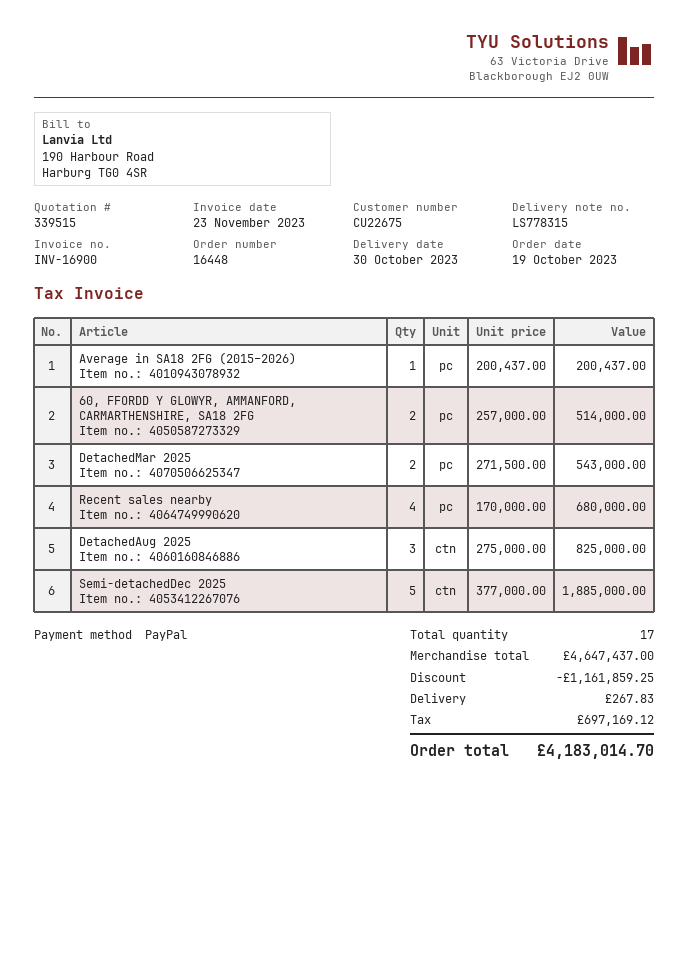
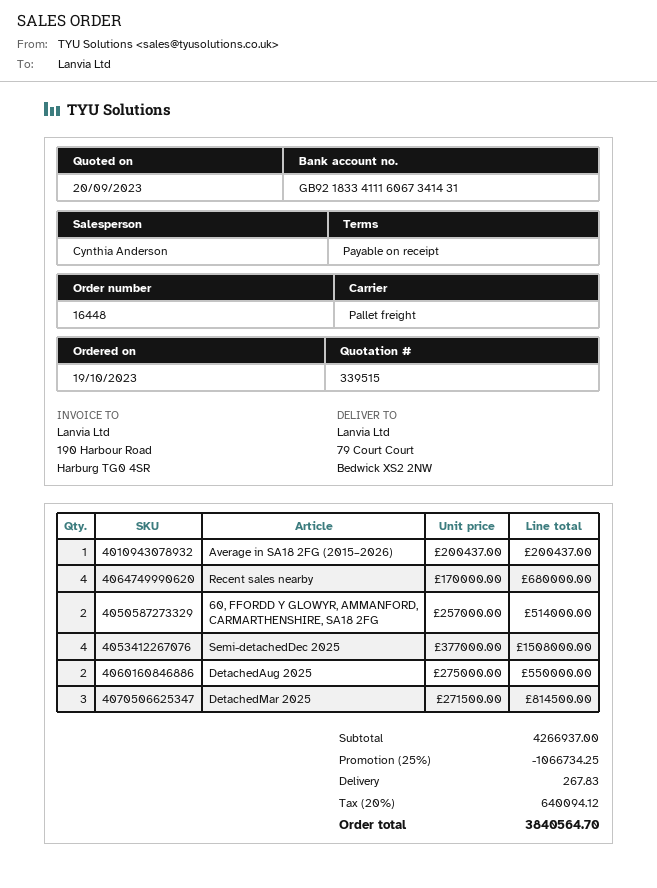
DetachedMar 2025: 2 x 271500.00 = 543000.00 -> 3 x 271500.00 = 814500.00
DetachedAug 2025: 3 x 275000.00 = 825000.00 -> 2 x 275000.00 = 550000.00
Semi-detachedDec 2025: 5 x 377000.00 = 1885000.00 -> 4 x 377000.00 = 1508000.00
subtotal: 4647437.00 -> 4266937.00
discount: 1161859.25 -> 1066734.25
tax: 697169.12 -> 640094.12
total: 4183014.70 -> 3840564.70

